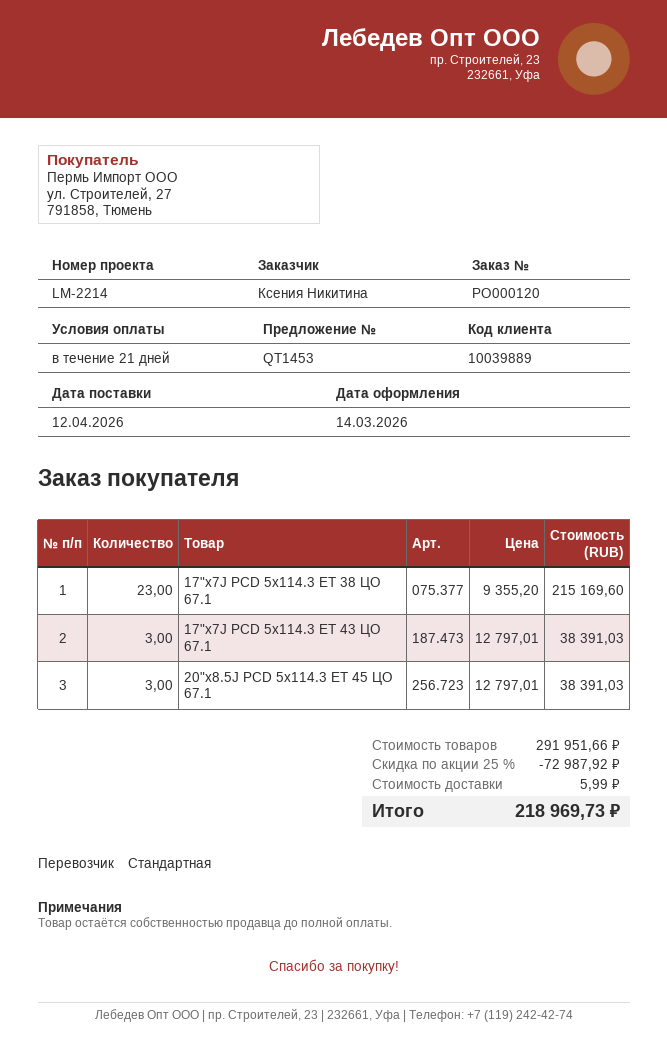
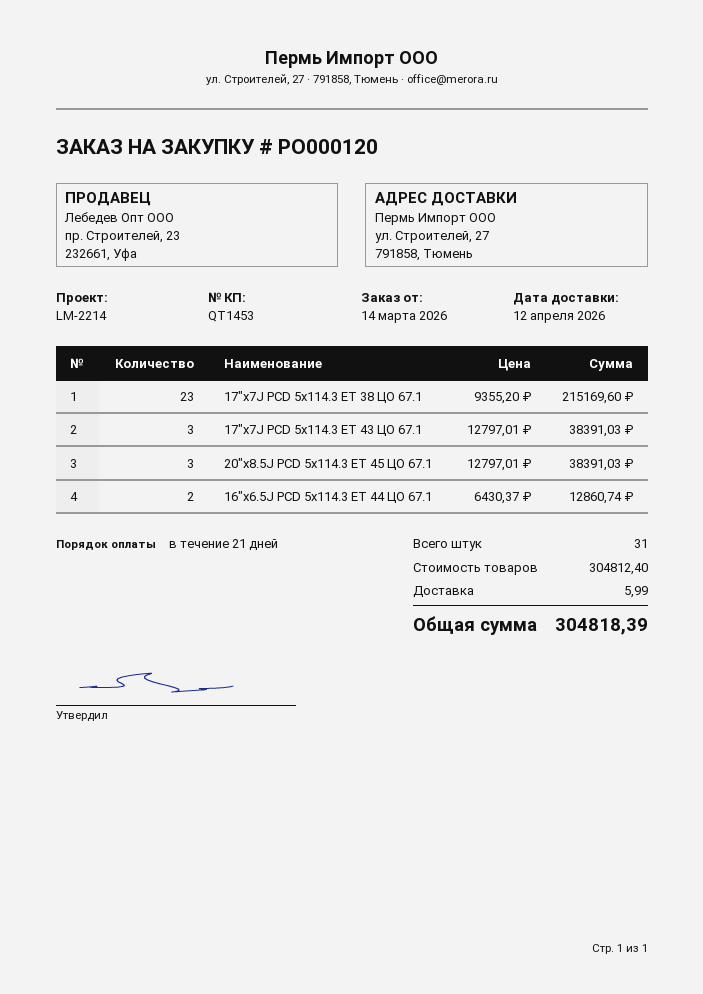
16"x6.5J PCD 5x114.3 ЕТ 44 ЦО 67.1: none -> 2 x 6430.37 = 12860.74
subtotal: 291951.66 -> 304812.40
discount: 25% = 72987.92 -> none
total: 218969.73 -> 304818.39

